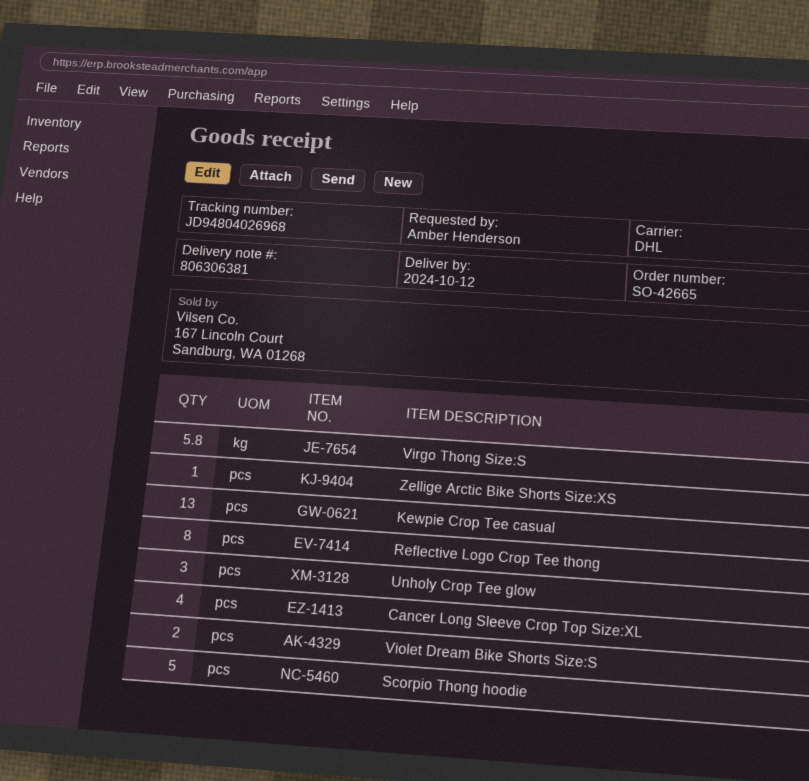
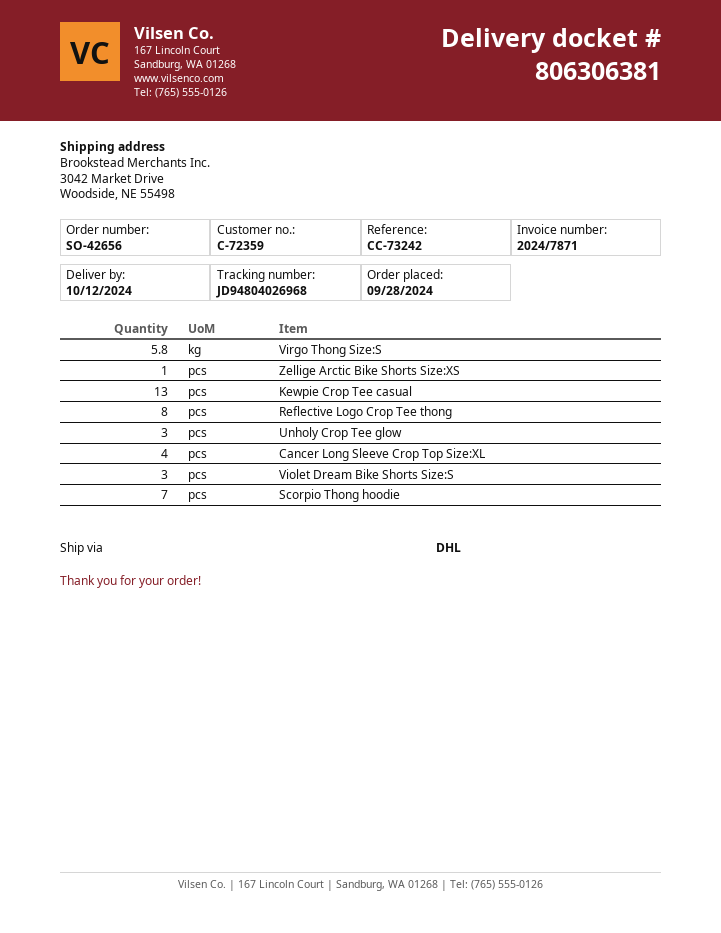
order number: SO-42665 -> SO-42656
Violet Dream Bike Shorts Size:S: 2 -> 3
Scorpio Thong hoodie: 5 -> 7

